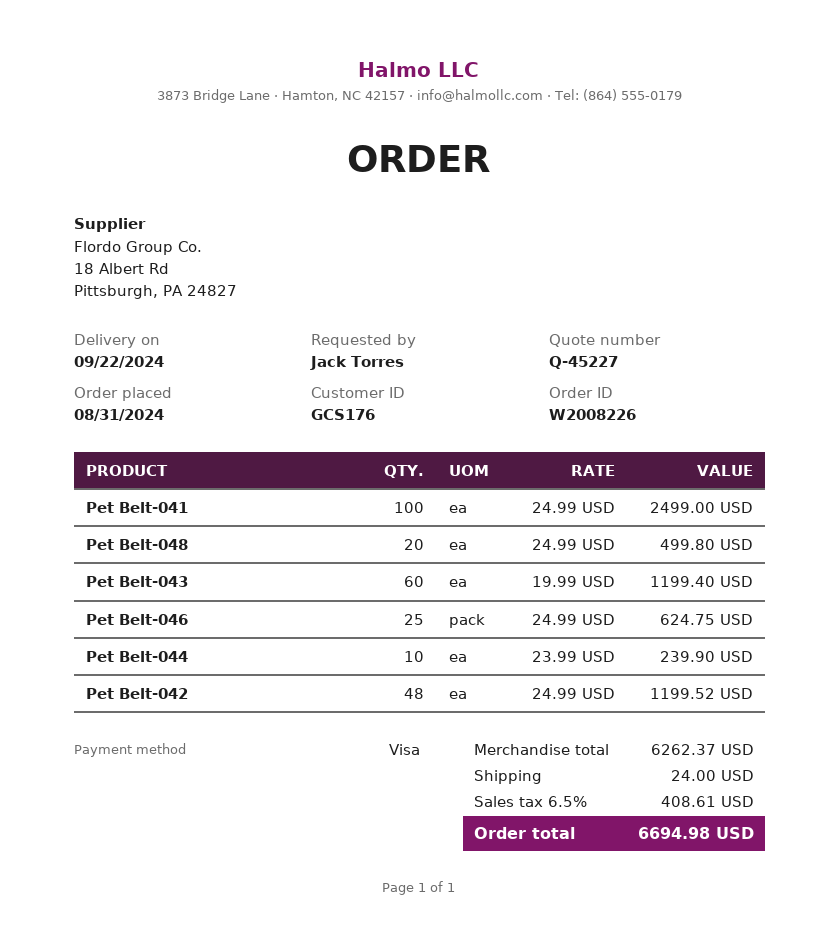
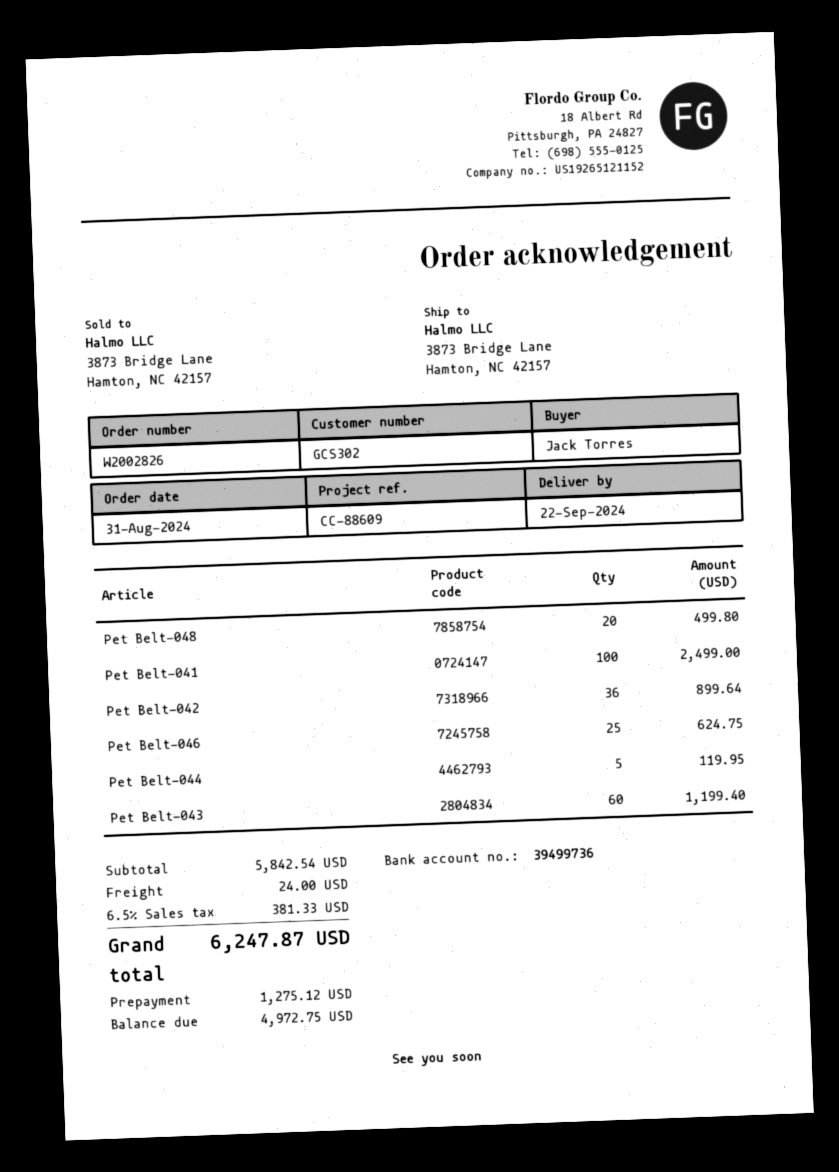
order number: W2008226 -> W2002826
customer number: GCS176 -> GCS302
Pet Belt-044: 10 for 239.90 -> 5 for 119.95
Pet Belt-042: 48 for 1199.52 -> 36 for 899.64
subtotal: 6262.37 -> 5842.54
tax: 6.5% = 408.61 -> 6.5% = 381.33
total: 6694.98 -> 6247.87

